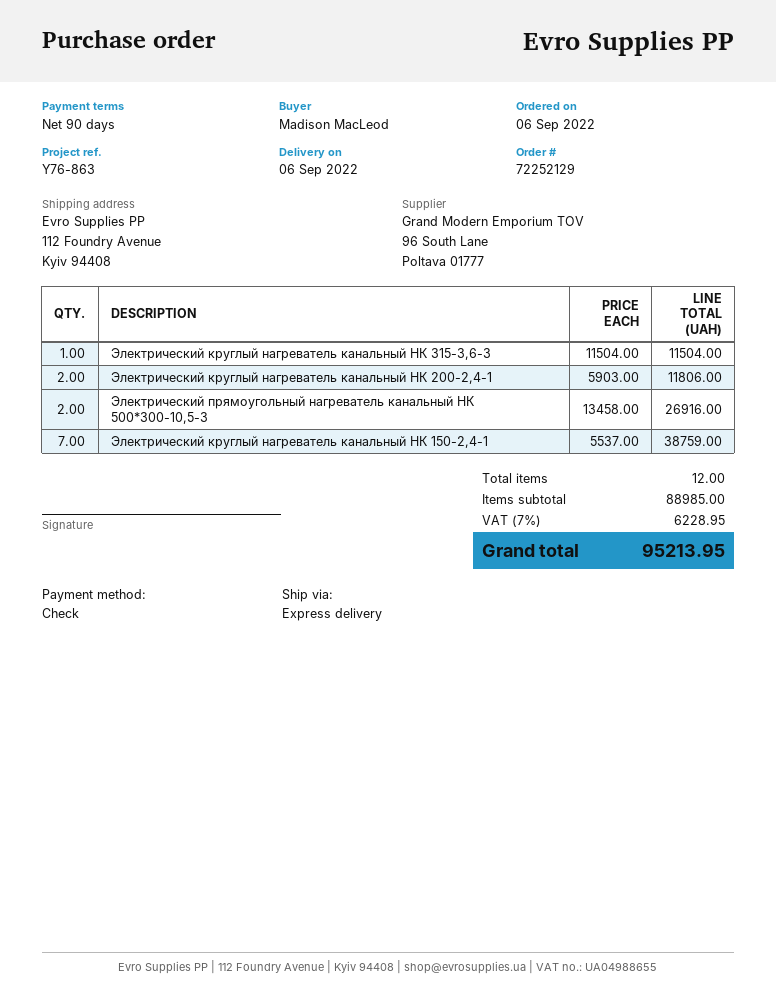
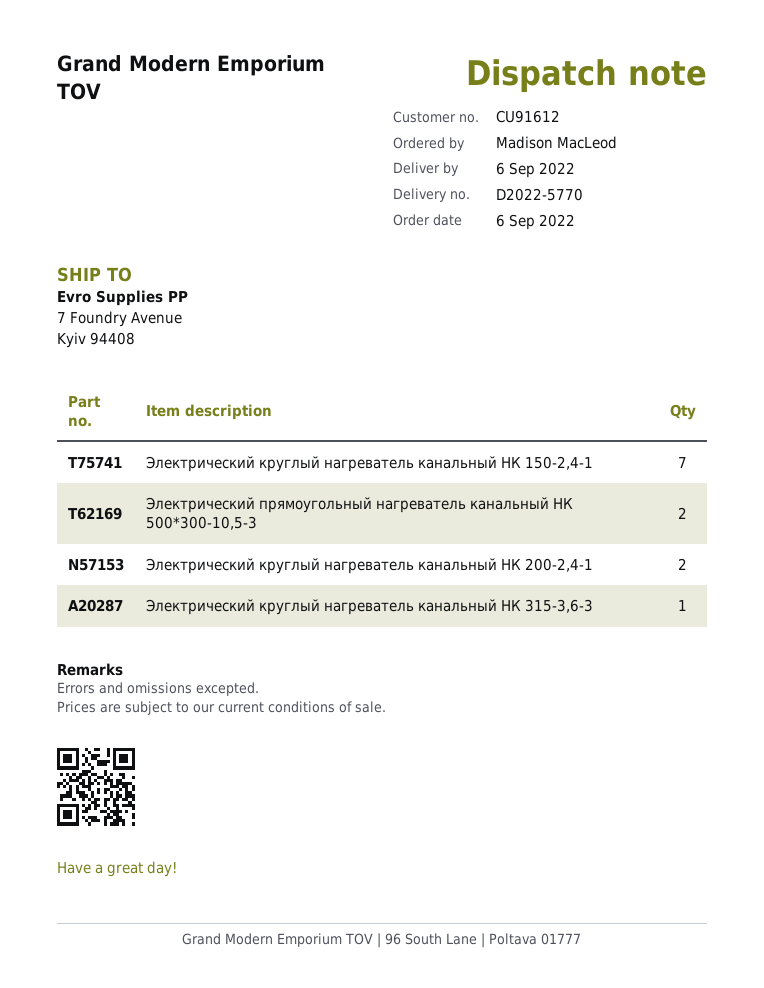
ship to: 112 Foundry Avenue, Kyiv 94408 -> 7 Foundry Avenue, Kyiv 94408

